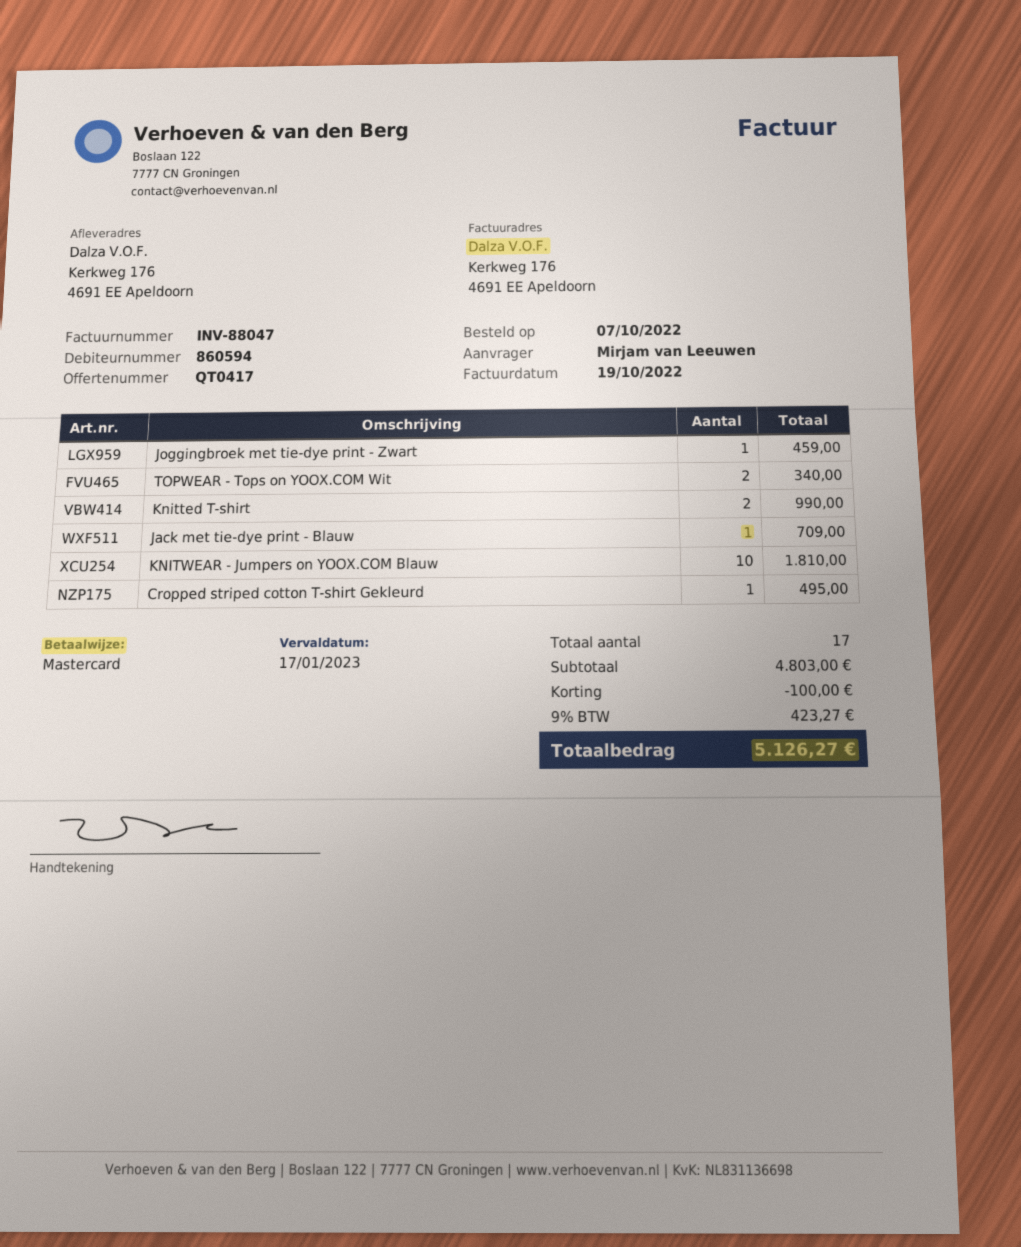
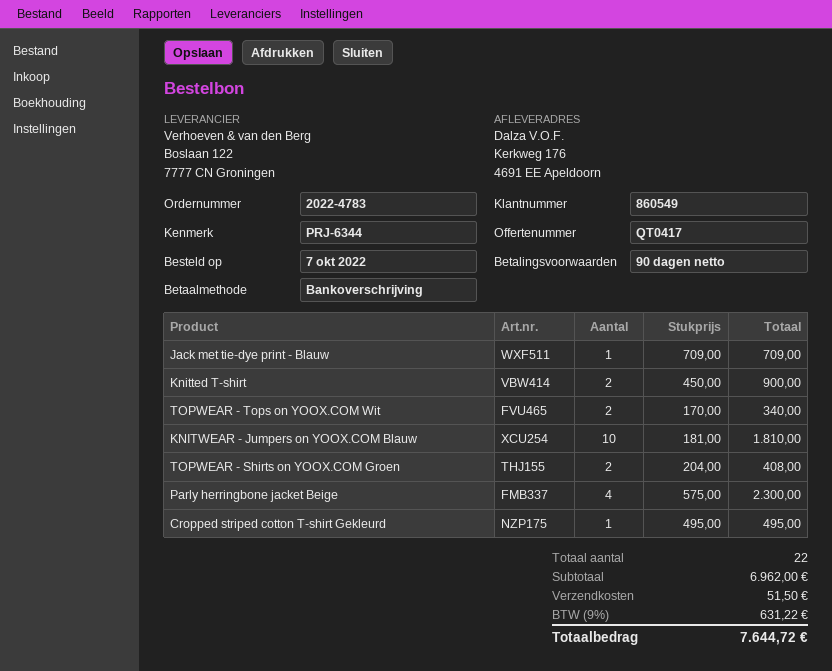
customer number: 860594 -> 860549
payment method: Mastercard -> bank transfer
Joggingbroek met tie-dye print - Zwart: 1 for 459.00 -> none
Knitted T-shirt: 2 for 990.00 -> 2 for 900.00
TOPWEAR - Shirts on YOOX.COM Groen: none -> 2 for 408.00
Parly herringbone jacket Beige: none -> 4 for 2300.00
total quantity: 17 -> 22
subtotal: 4803.00 -> 6962.00
discount: 100.00 -> none
shipping: none -> 51.50
tax: 9% = 423.27 -> 9% = 631.22
total: 5126.27 -> 7644.72

